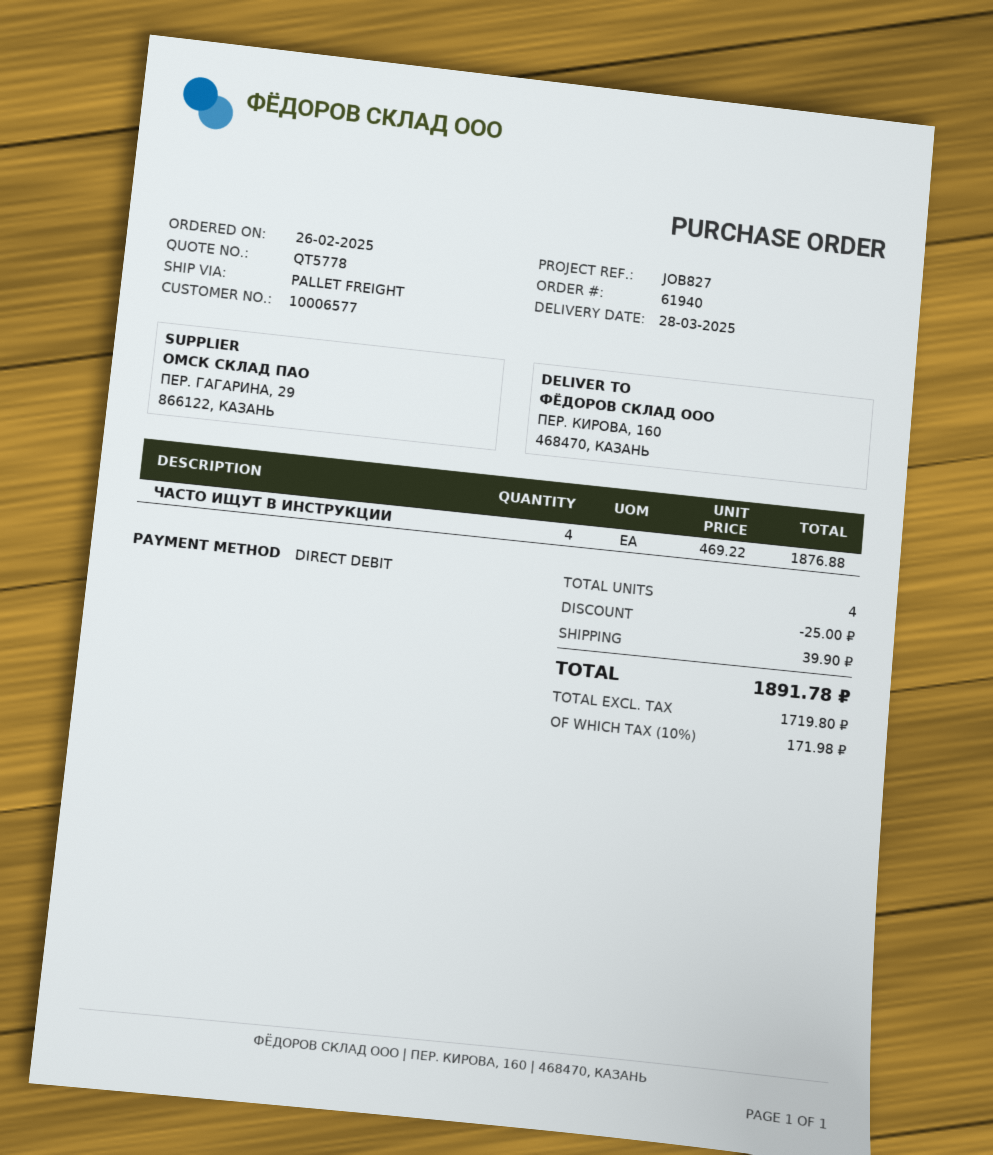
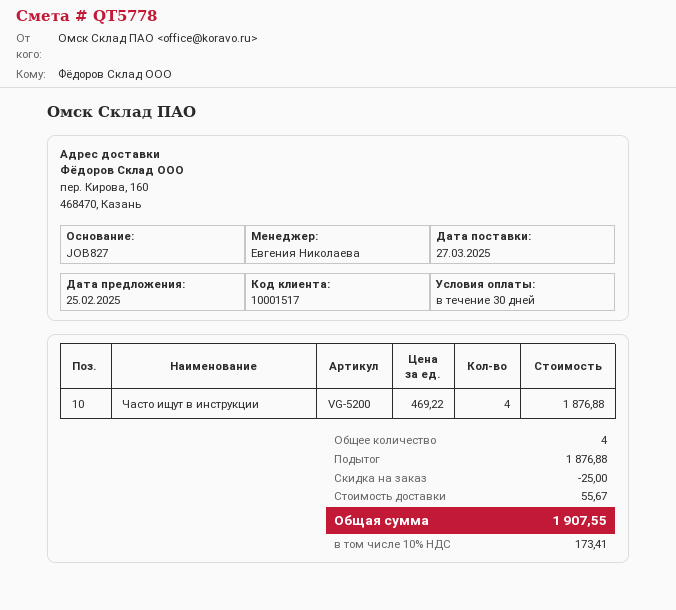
delivery date: 2025-03-28 -> 2025-03-27
customer number: 10006577 -> 10001517
shipping: 39.90 -> 55.67
tax: 10% = 171.98 -> 10% = 173.41
total: 1891.78 -> 1907.55

